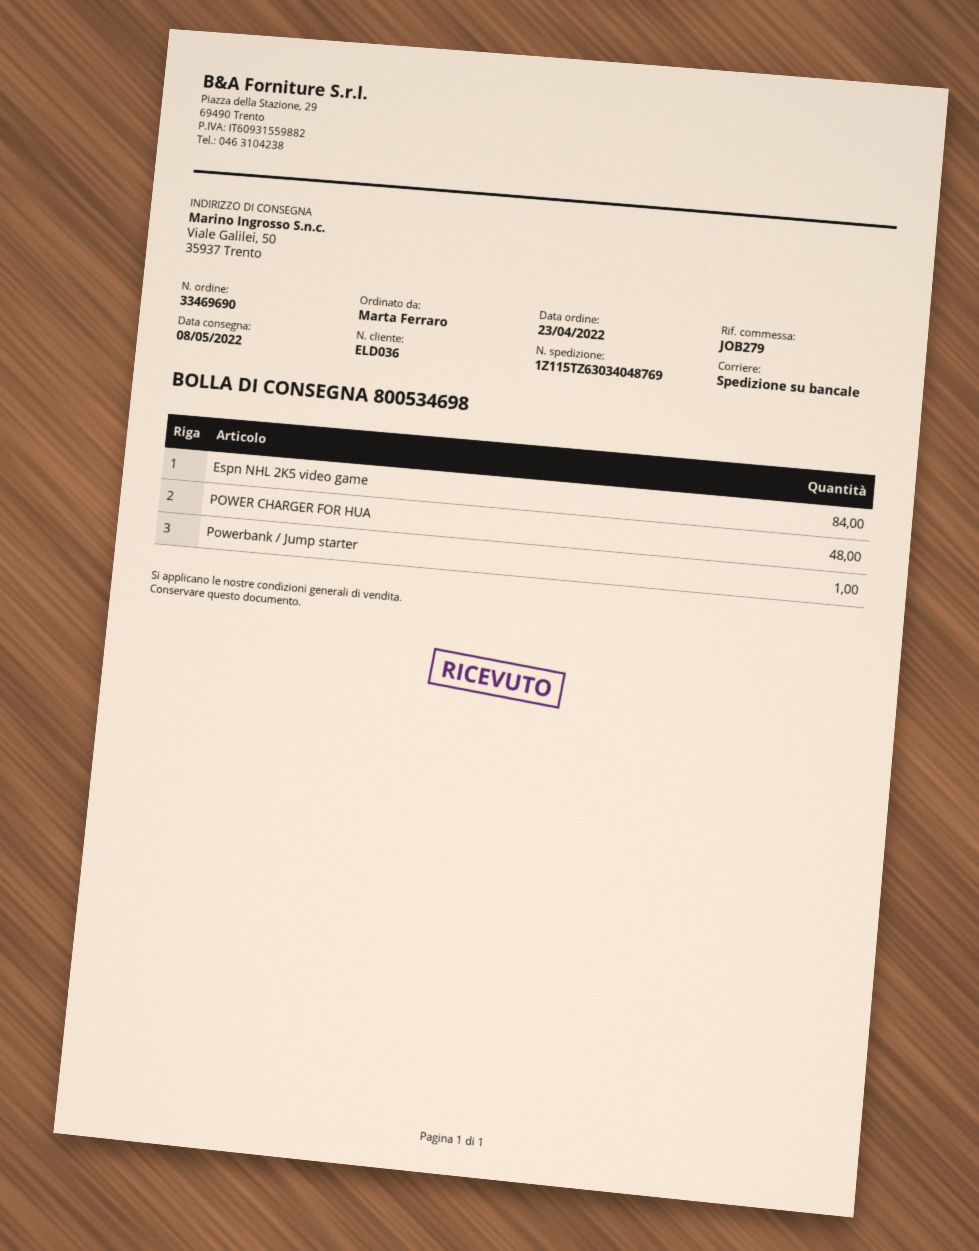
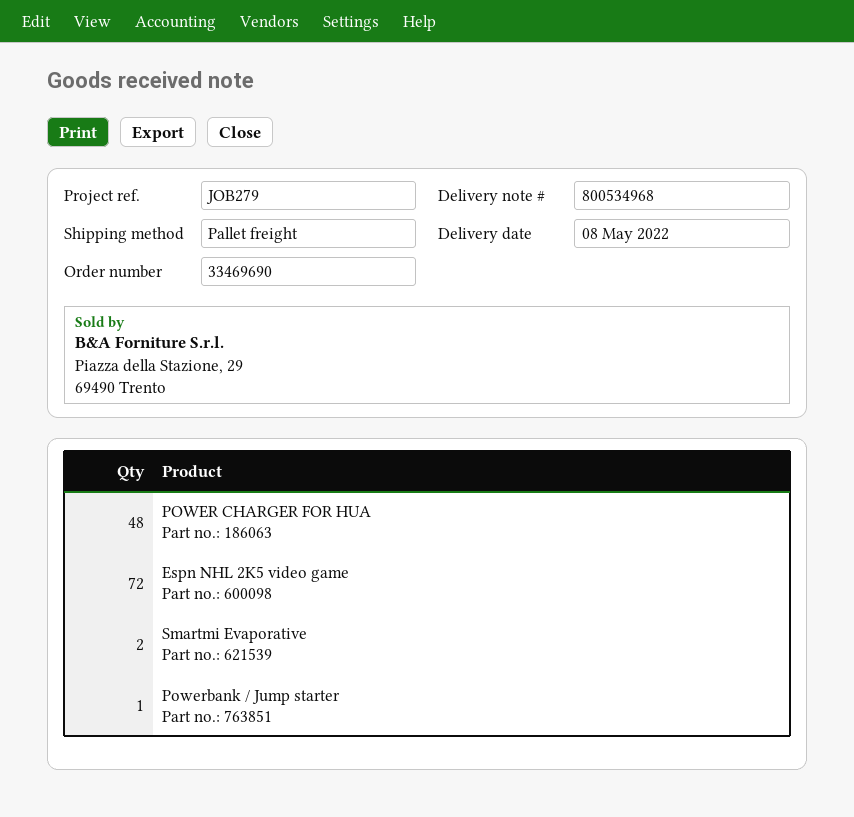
delivery note number: 800534698 -> 800534968
Espn NHL 2K5 video game: 84 -> 72
Smartmi Evaporative: none -> 2

